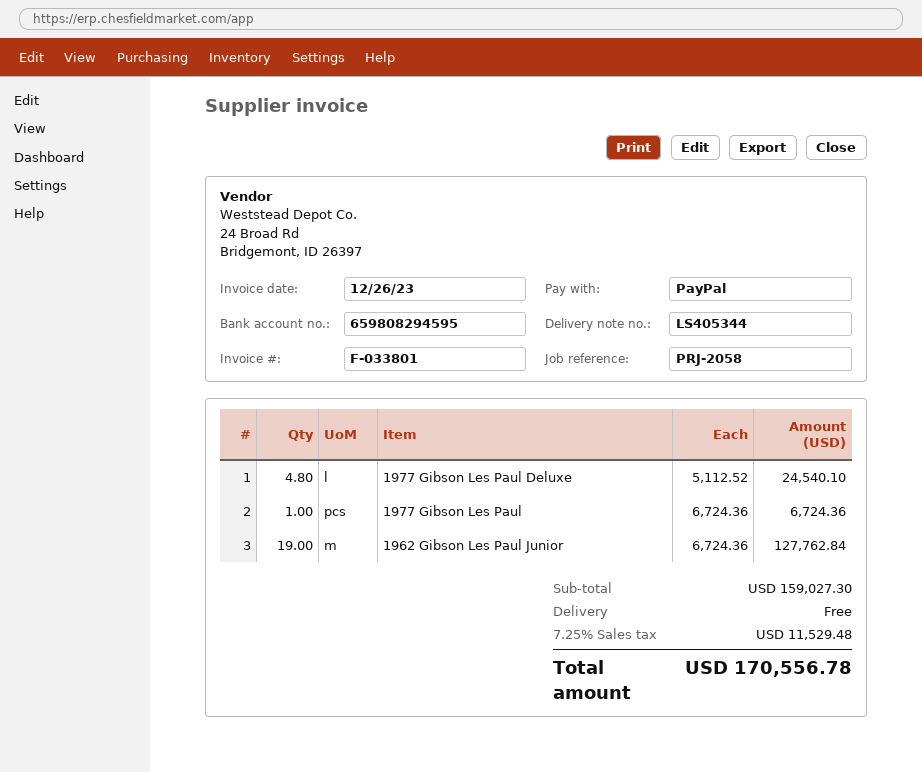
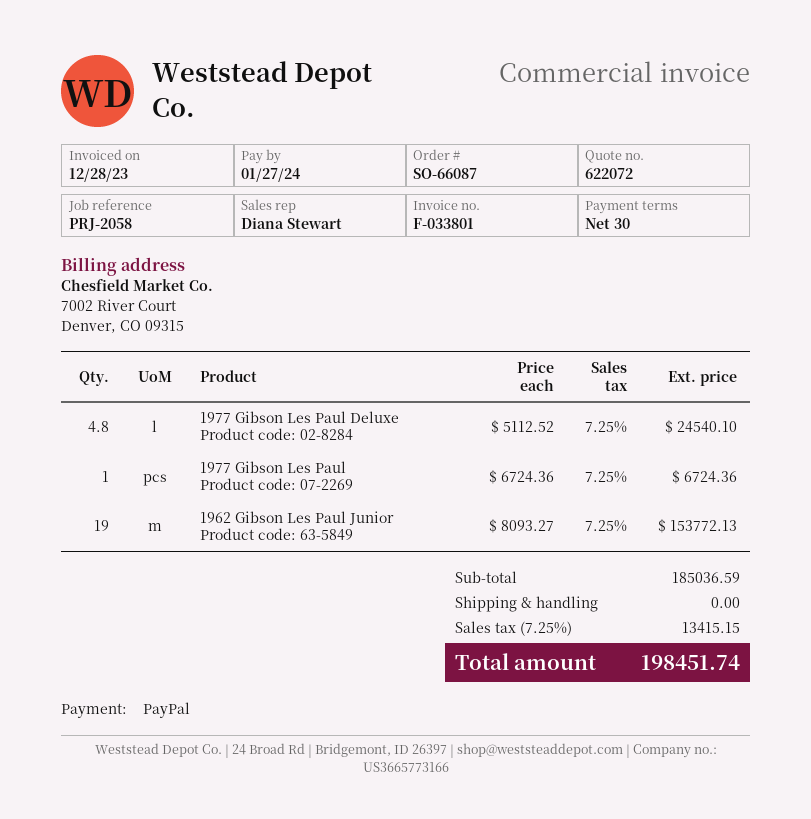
invoice date: 2023-12-26 -> 2023-12-28
1962 Gibson Les Paul Junior: 19 x 6724.36 = 127762.84 -> 19 x 8093.27 = 153772.13
subtotal: 159027.30 -> 185036.59
tax: 7.25% = 11529.48 -> 7.25% = 13415.15
total: 170556.78 -> 198451.74

